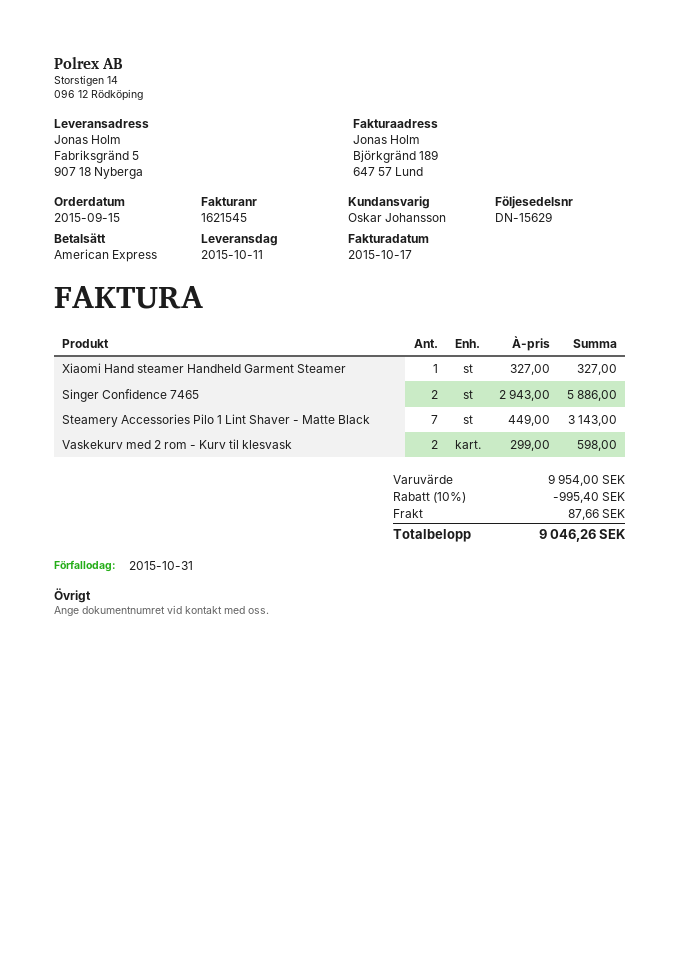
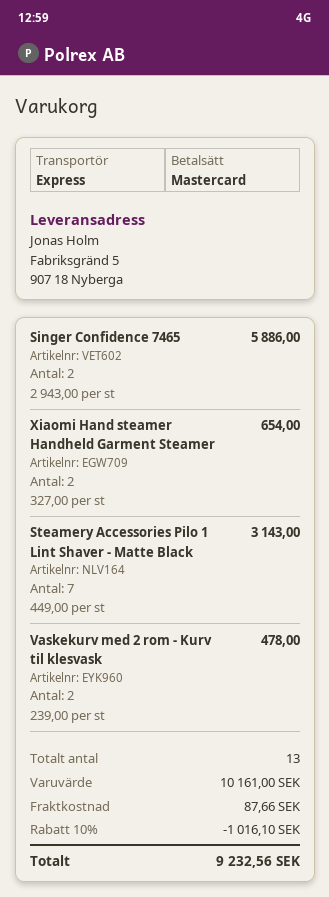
payment method: American Express -> Mastercard
Xiaomi Hand steamer Handheld Garment Steamer: 1 x 327.00 = 327.00 -> 2 x 327.00 = 654.00
Vaskekurv med 2 rom - Kurv til klesvask: 2 x 299.00 = 598.00 -> 2 x 239.00 = 478.00
subtotal: 9954.00 -> 10161.00
discount: 10% = 995.40 -> 10% = 1016.10
total: 9046.26 -> 9232.56

